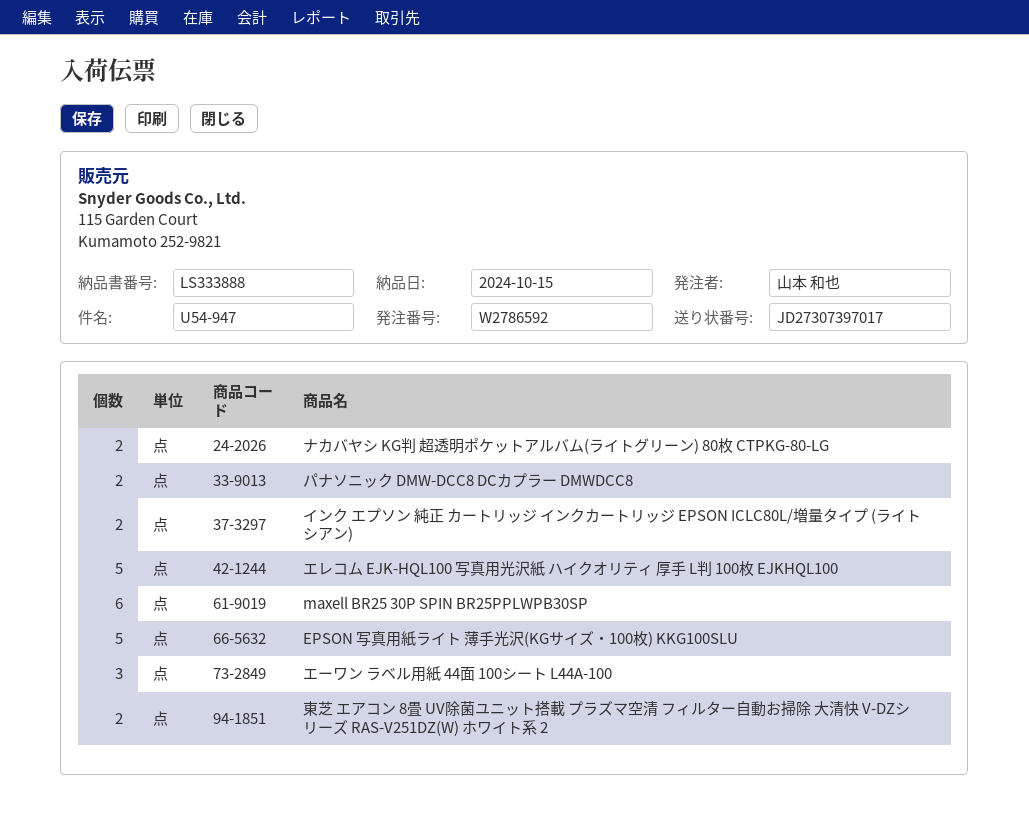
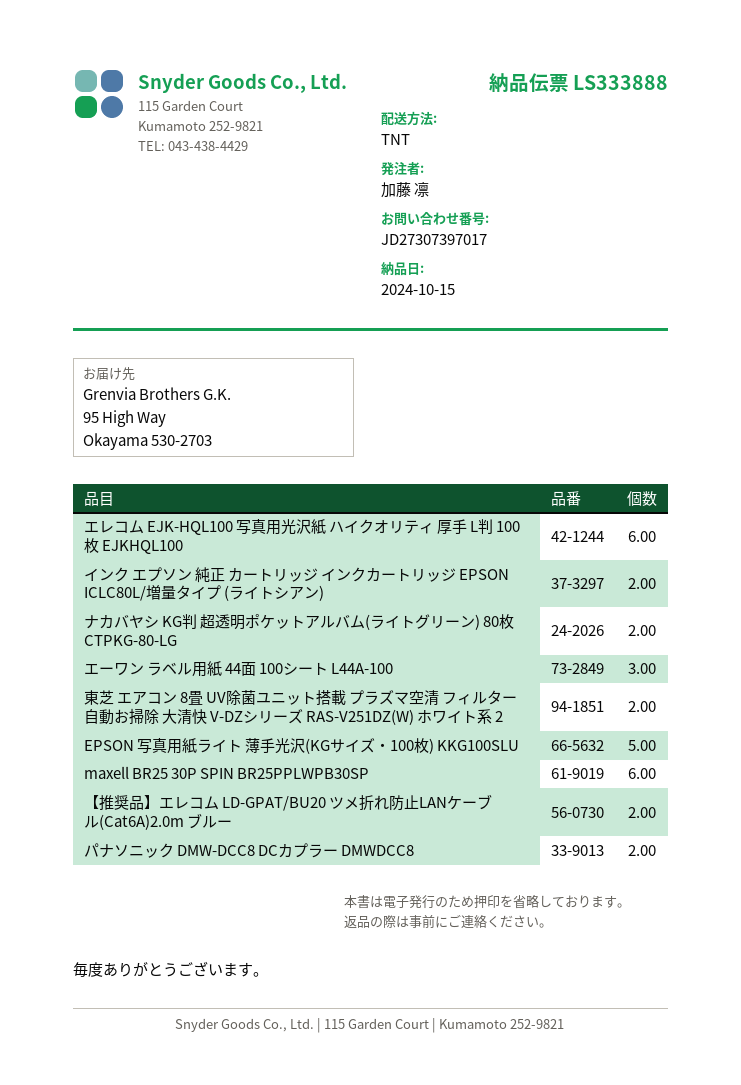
ordered by: 山本 和也 -> 加藤 凛
エレコム EJK-HQL100 写真用光沢紙 ハイクオリティ 厚手 L判 100枚 EJKHQL100: 5 -> 6
【推奨品】エレコム LD-GPAT/BU20 ツメ折れ防止LANケーブル(Cat6A)2.0m ブルー: none -> 2

